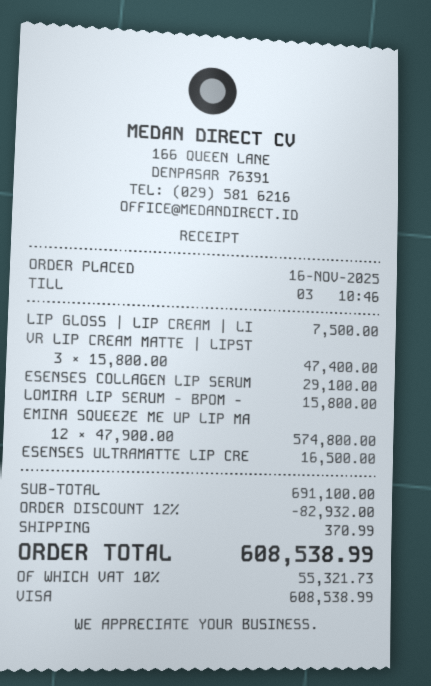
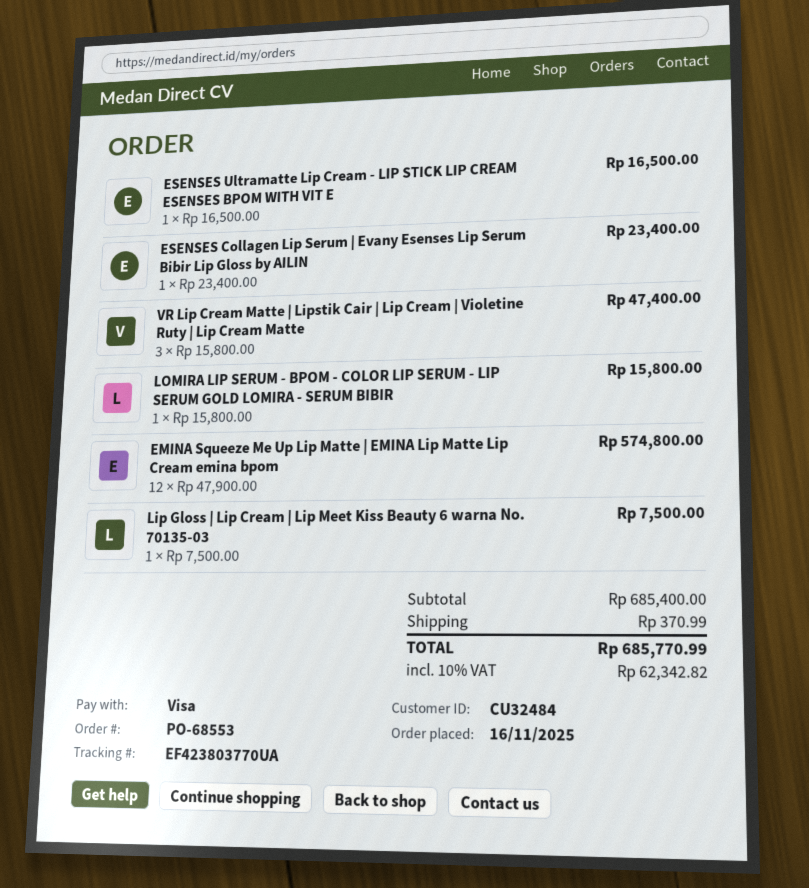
ESENSES COLLAGEN LIP SERUM: 1 x 29100.00 = 29100.00 -> 1 x 23400.00 = 23400.00
subtotal: 691100.00 -> 685400.00
discount: 12% = 82932.00 -> none
tax: 10% = 55321.73 -> 10% = 62342.82
total: 608538.99 -> 685770.99

